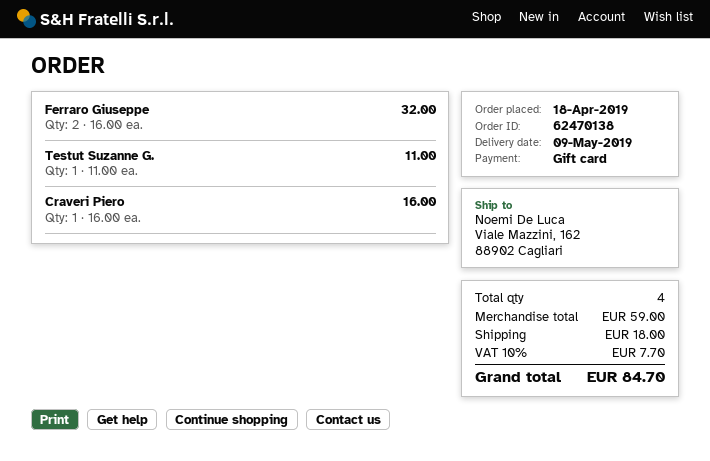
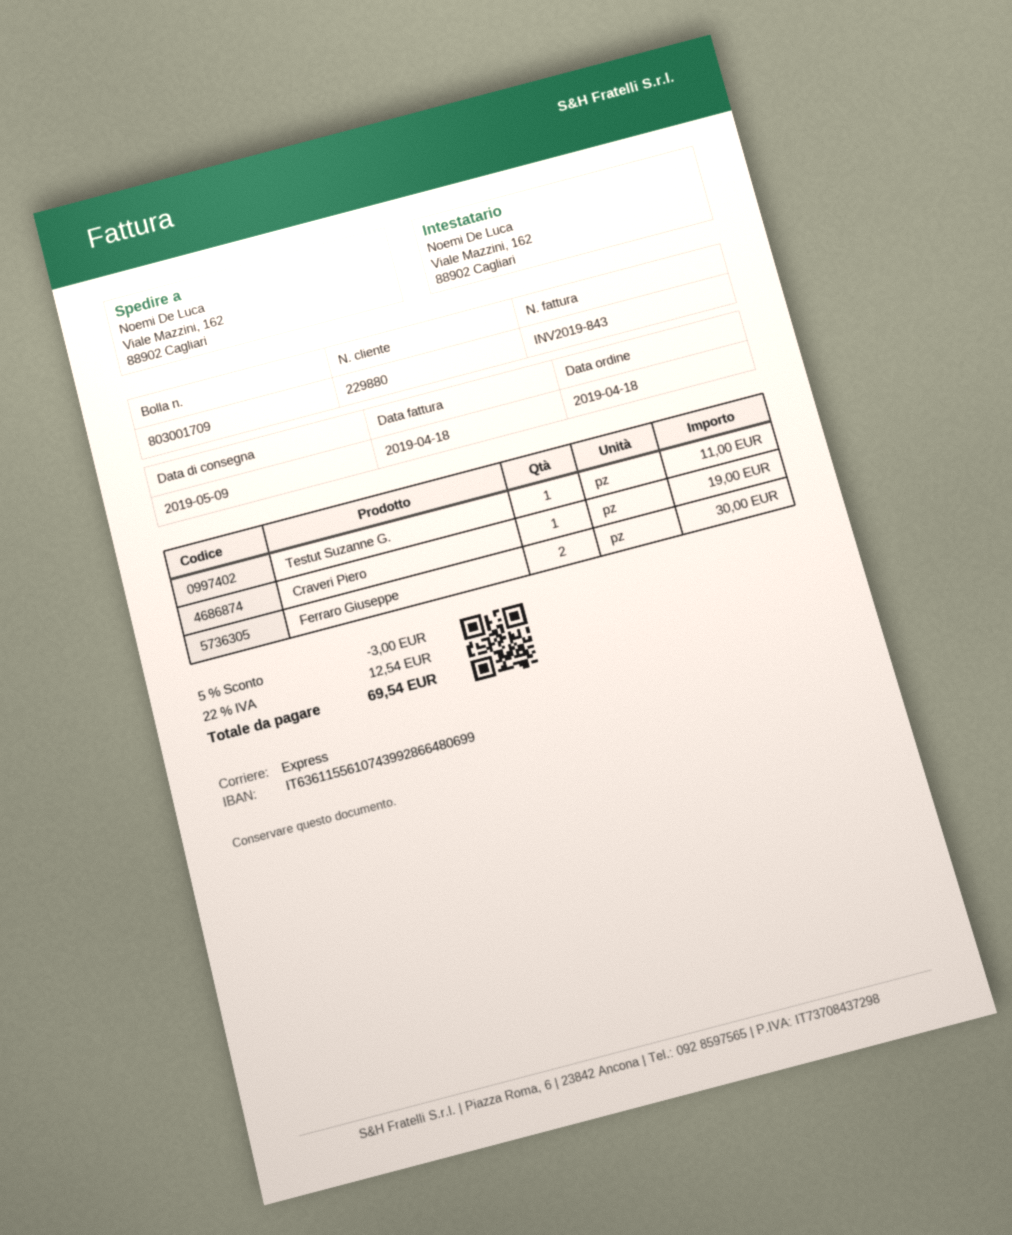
Ferraro Giuseppe: 2 for 32.00 -> 2 for 30.00
Craveri Piero: 1 for 16.00 -> 1 for 19.00
discount: none -> 5% = 3.00
shipping: 18.00 -> none
tax: 10% = 7.70 -> 22% = 12.54
total: 84.70 -> 69.54

